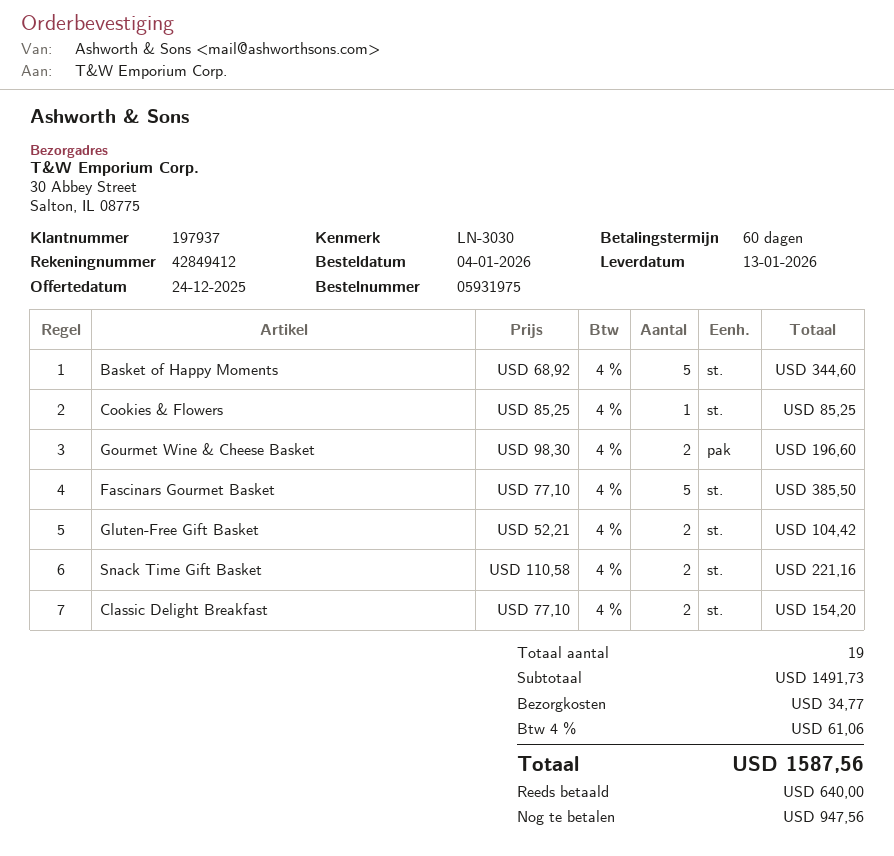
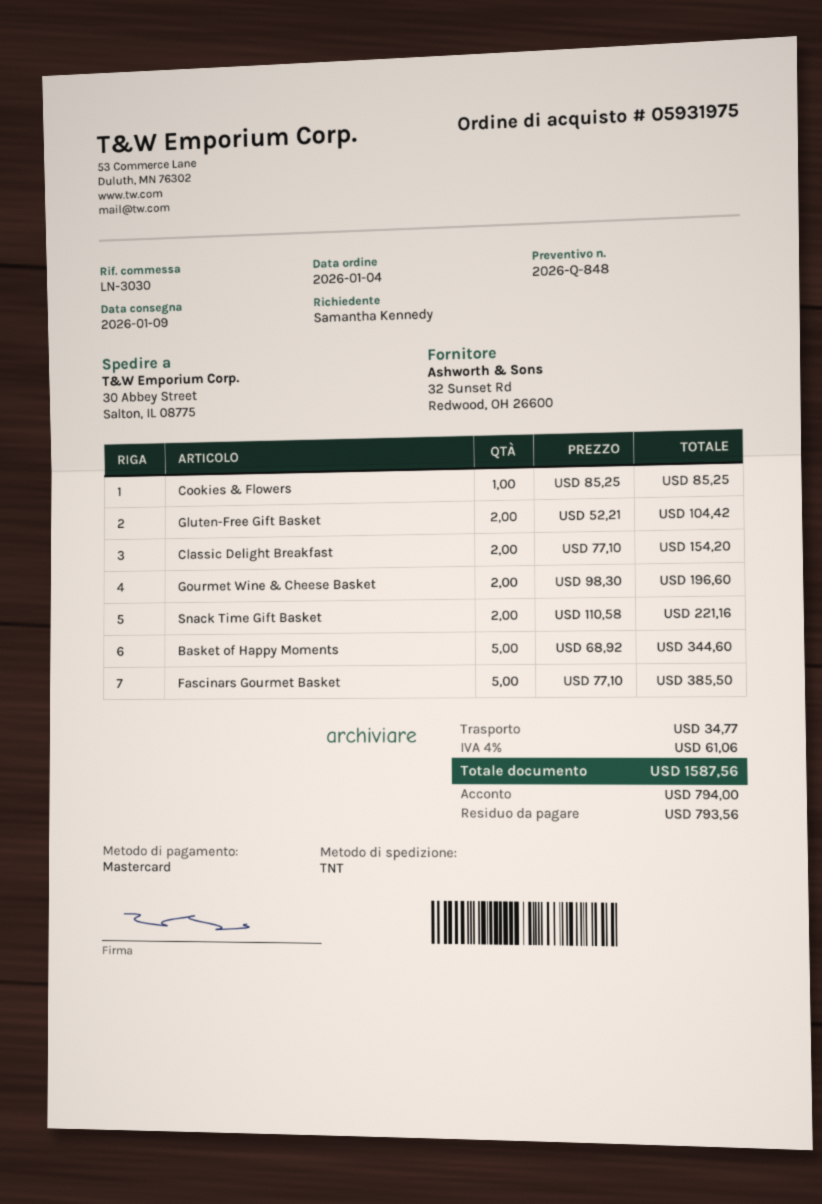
delivery date: 2026-01-13 -> 2026-01-09
deposit: 640.00 -> 794.00
balance: 947.56 -> 793.56

